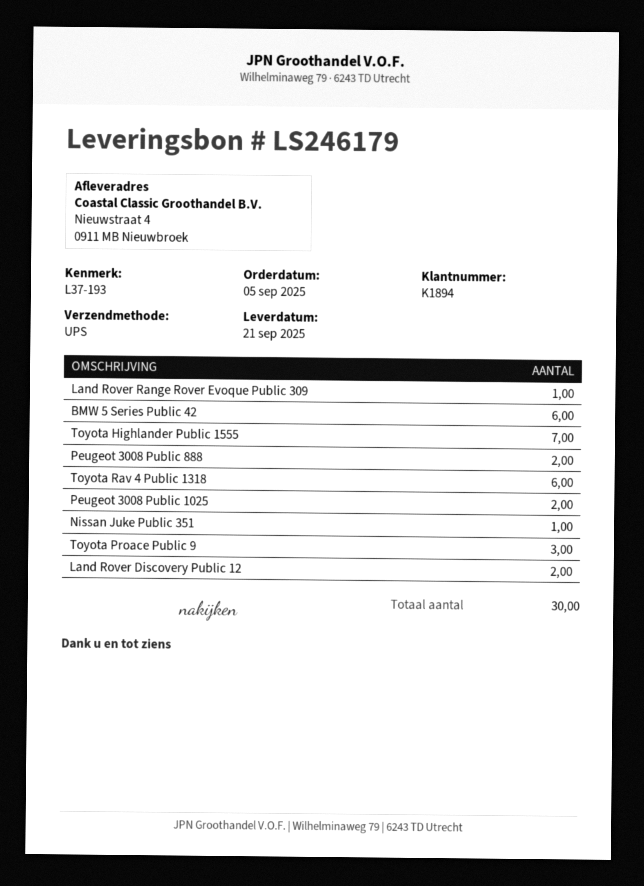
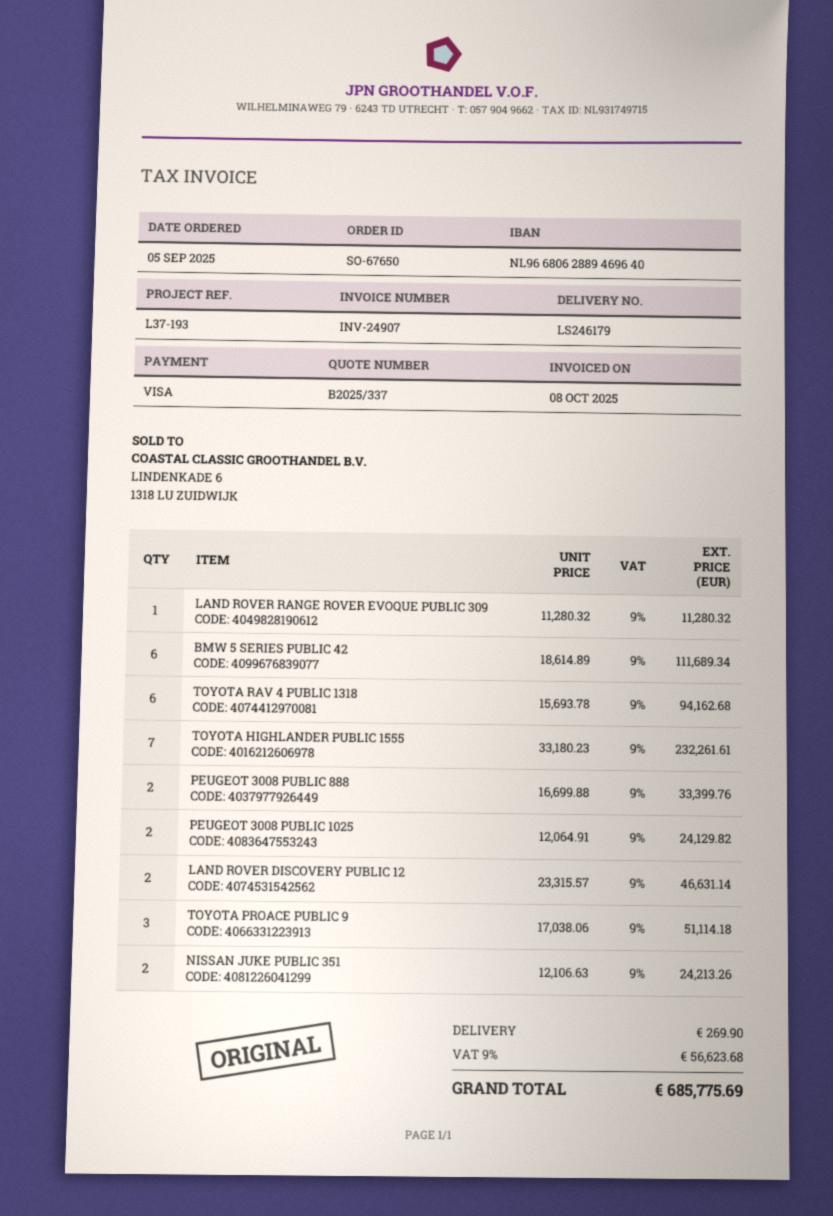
Nissan Juke Public 351: 1 -> 2

